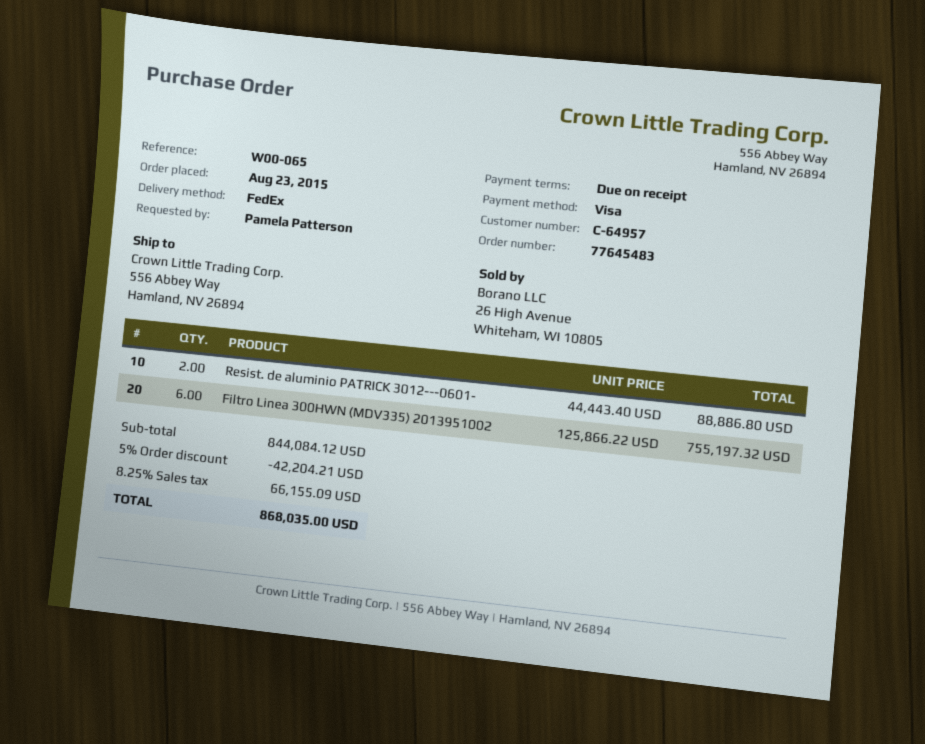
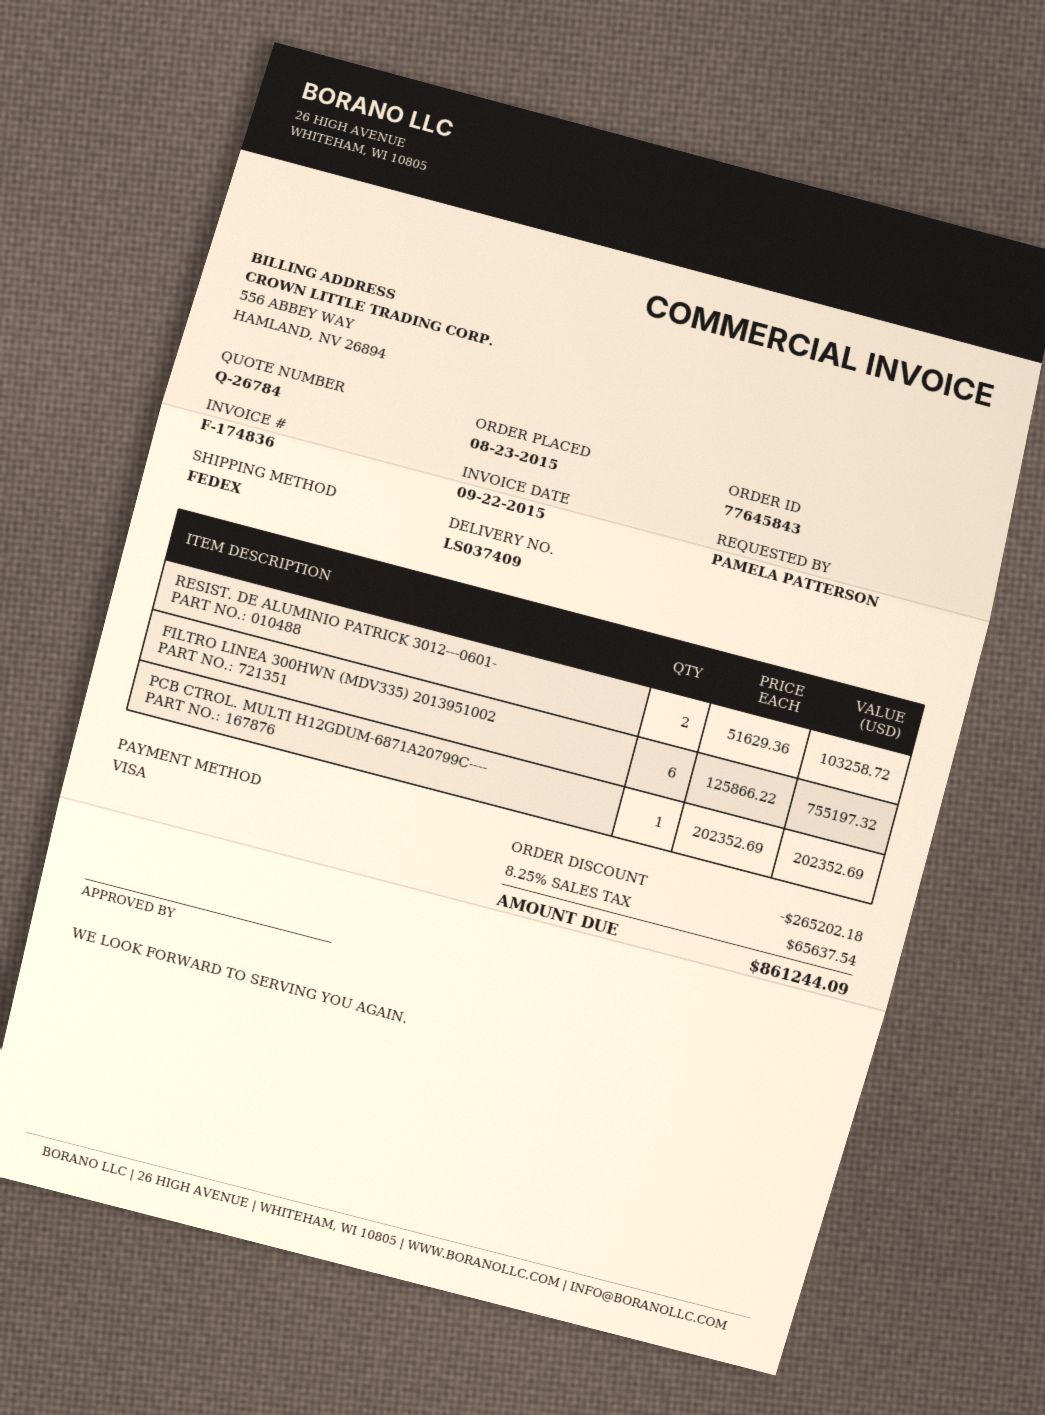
order number: 77645483 -> 77645843
Resist. de aluminio PATRICK 3012---0601-: 2 x 44443.40 = 88886.80 -> 2 x 51629.36 = 103258.72
PCB CTROL. MULTI H12GDUM-6871A20799C----: none -> 1 x 202352.69 = 202352.69
discount: 42204.21 -> 265202.18
tax: 8.25% = 66155.09 -> 8.25% = 65637.54
total: 868035.00 -> 861244.09

